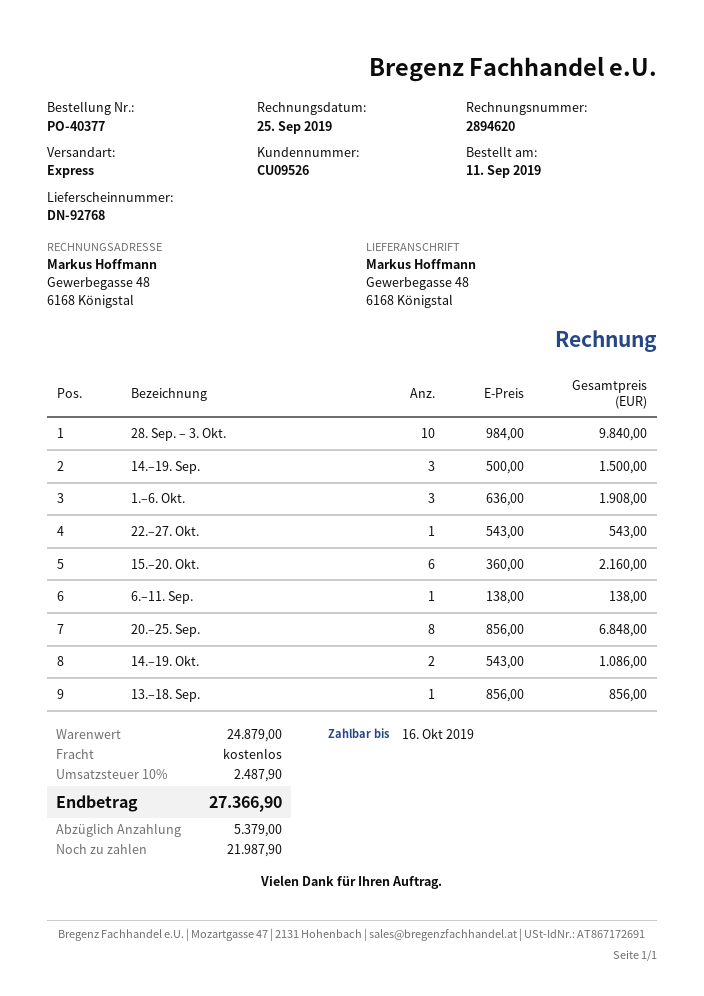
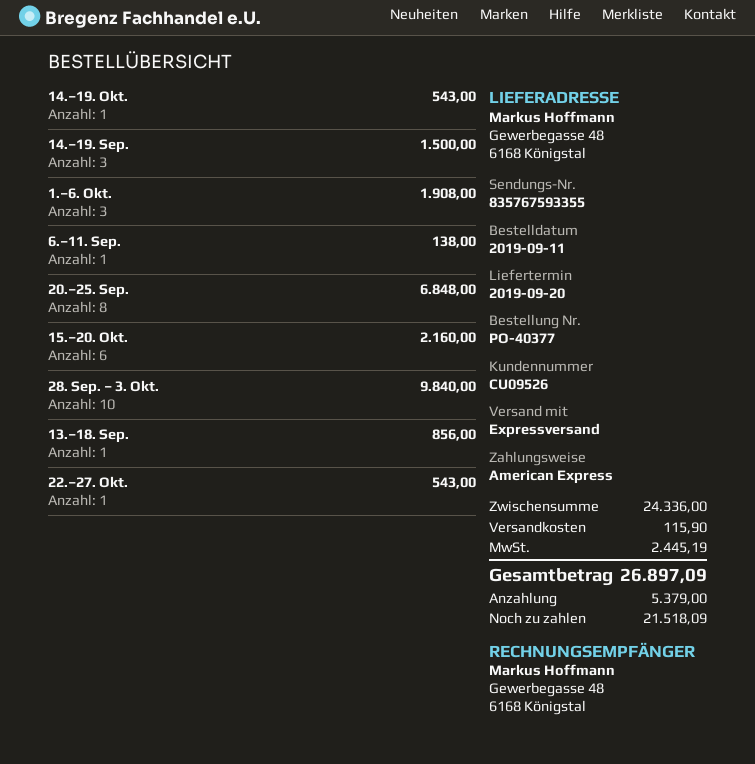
14.–19. Okt.: 2 for 1086.00 -> 1 for 543.00
subtotal: 24879.00 -> 24336.00
shipping: 0.00 -> 115.90
tax: 2487.90 -> 2445.19
total: 27366.90 -> 26897.09
balance: 21987.90 -> 21518.09

